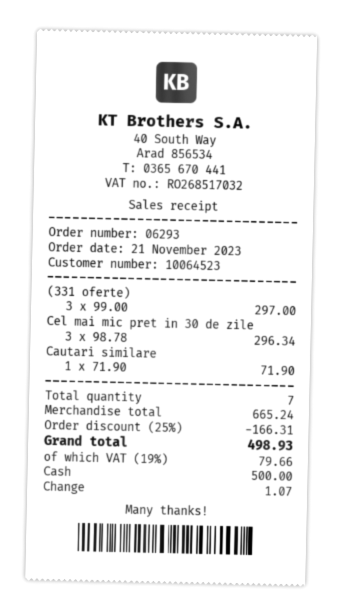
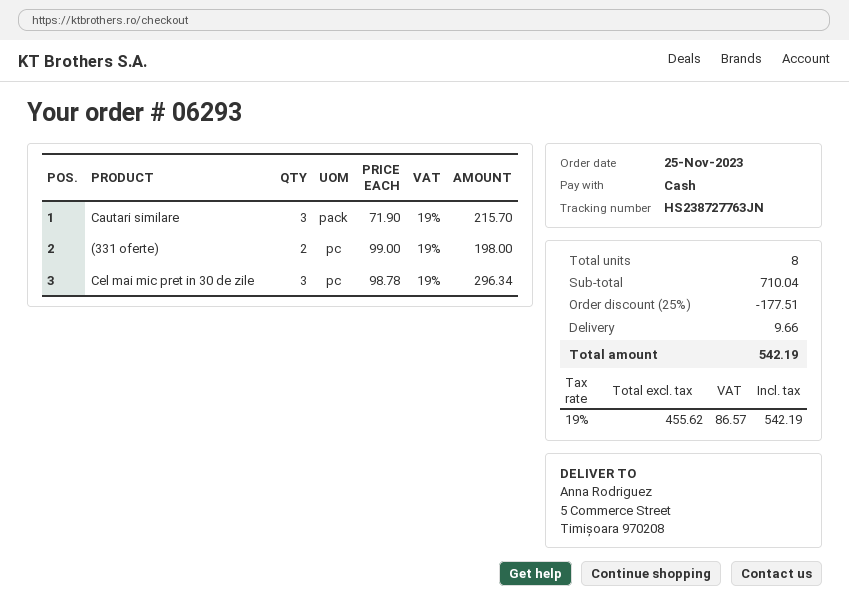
order date: 2023-11-21 -> 2023-11-25
(331 oferte): 3 x 99.00 = 297.00 -> 2 x 99.00 = 198.00
Cautari similare: 1 x 71.90 = 71.90 -> 3 x 71.90 = 215.70
total quantity: 7 -> 8
subtotal: 665.24 -> 710.04
discount: 25% = 166.31 -> 25% = 177.51
shipping: none -> 9.66
tax: 19% = 79.66 -> 19% = 86.57
total: 498.93 -> 542.19

